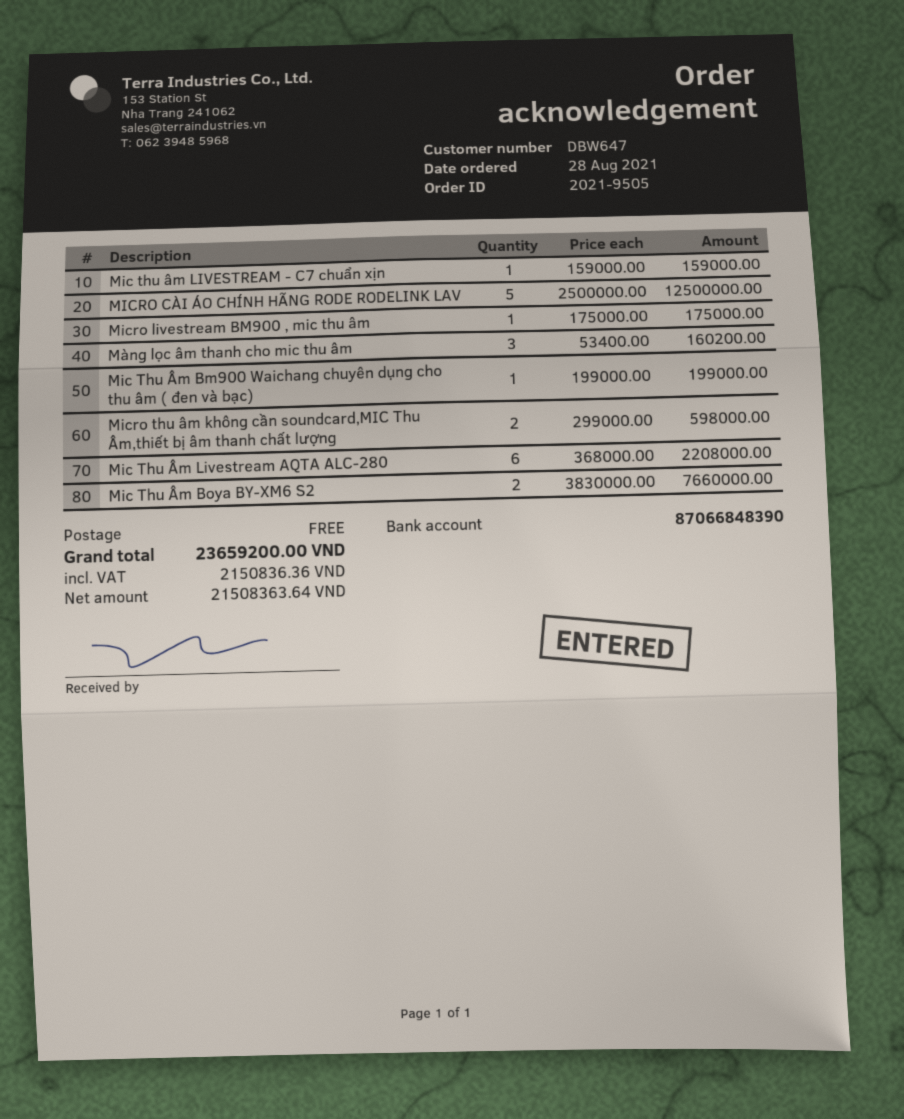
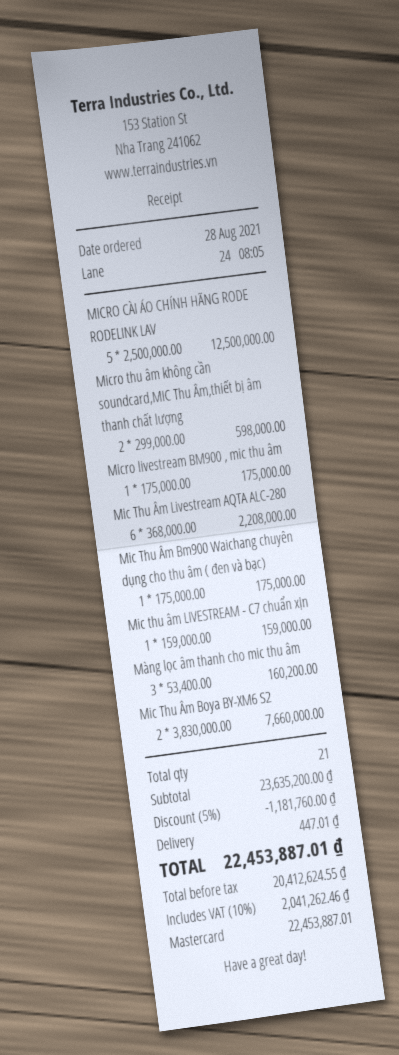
Mic Thu Âm Bm900 Waichang chuyên dụng cho thu âm ( đen và bạc): 1 x 199000.00 = 199000.00 -> 1 x 175000.00 = 175000.00
discount: none -> 5% = 1181760.00
shipping: 0.00 -> 447.01
net: 21508363.64 -> 20412624.55
tax: 2150836.36 -> 2041262.46
total: 23659200.00 -> 22453887.01

